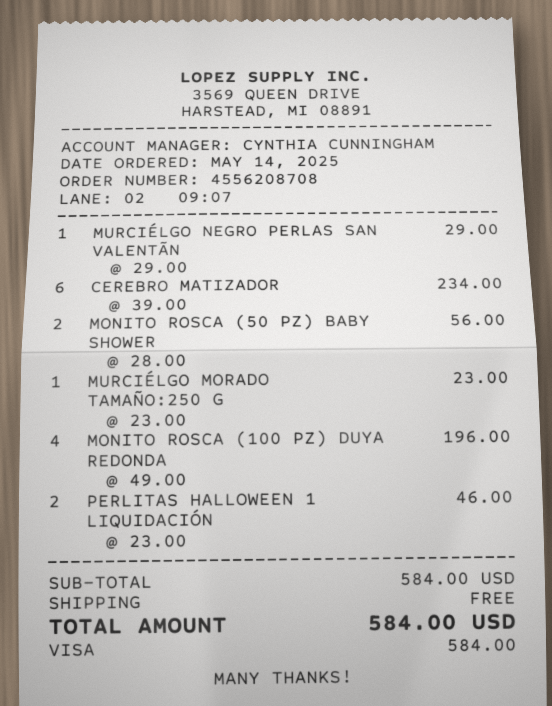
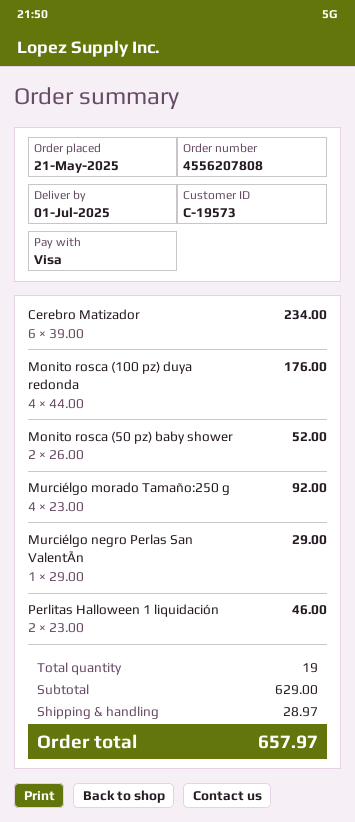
order number: 4556208708 -> 4556207808
order date: 2025-05-14 -> 2025-05-21
MONITO ROSCA (50 PZ) BABY SHOWER: 2 x 28.00 = 56.00 -> 2 x 26.00 = 52.00
MURCIÉLGO MORADO TAMAÑO:250 G: 1 x 23.00 = 23.00 -> 4 x 23.00 = 92.00
MONITO ROSCA (100 PZ) DUYA REDONDA: 4 x 49.00 = 196.00 -> 4 x 44.00 = 176.00
subtotal: 584.00 -> 629.00
shipping: 0.00 -> 28.97
total: 584.00 -> 657.97

